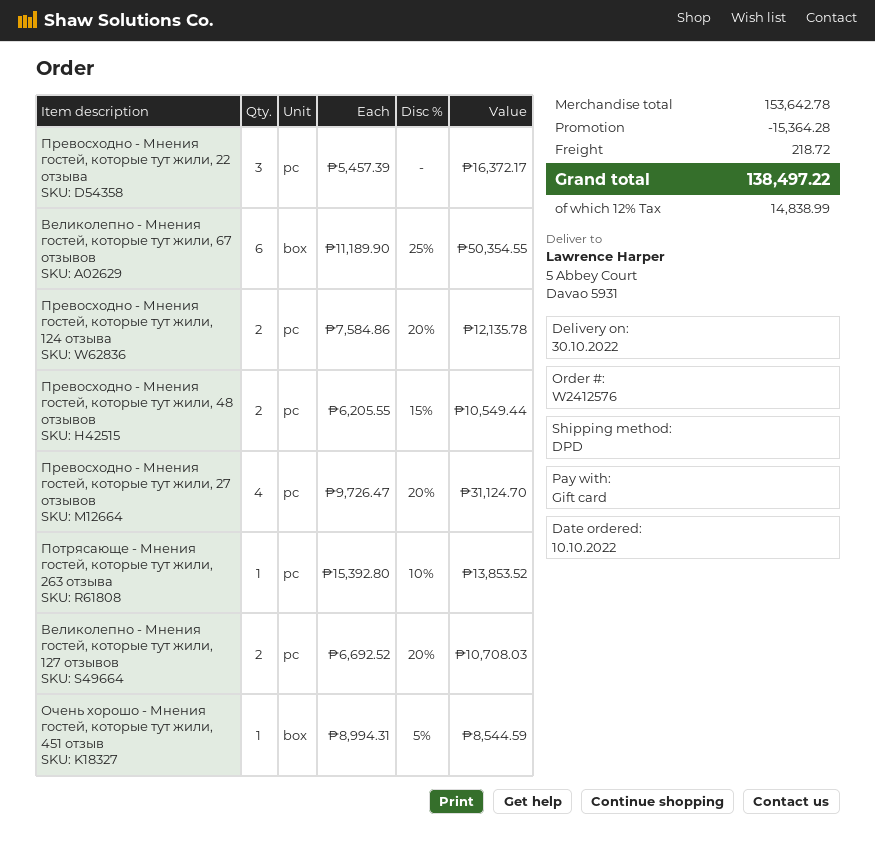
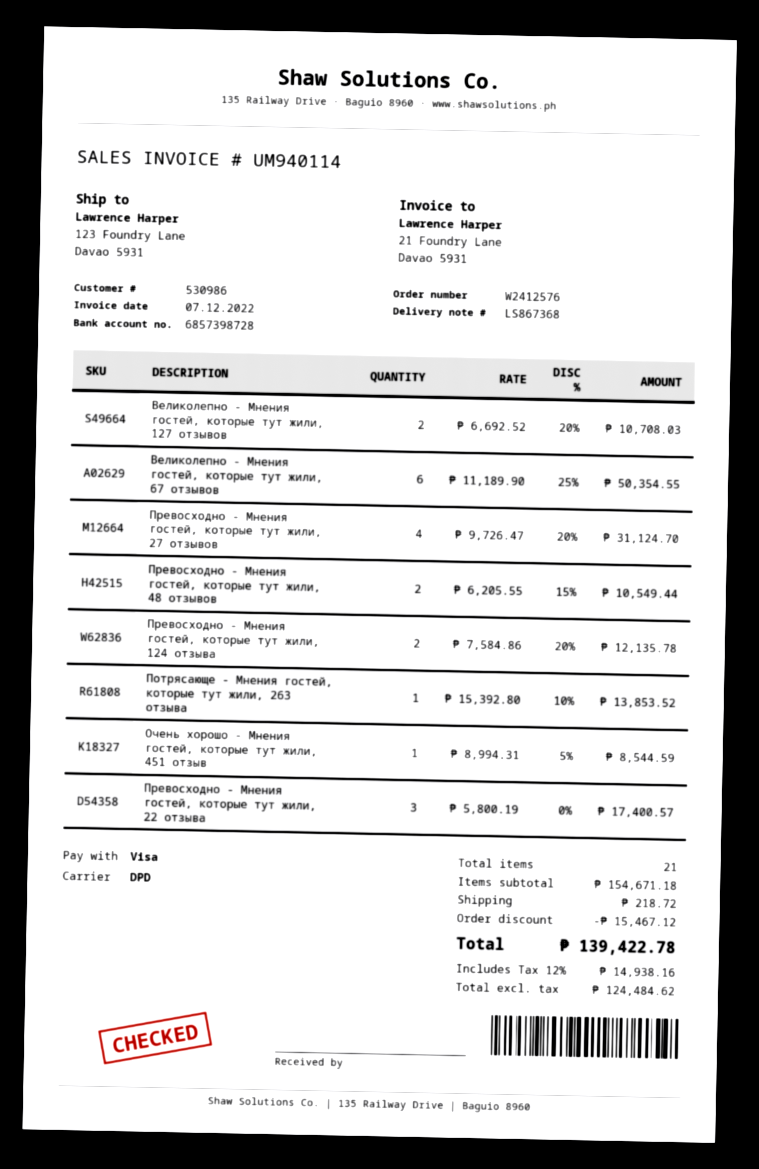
payment method: gift card -> Visa
ship to: 5 Abbey Court, Davao 5931 -> 123 Foundry Lane, Davao 5931
Превосходно - Мнения гостей, которые тут жили, 22 отзыва: 3 x 5457.39 = 16372.17 -> 3 x 5800.19 = 17400.57
subtotal: 153642.78 -> 154671.18
discount: 15364.28 -> 15467.12
tax: 12% = 14838.99 -> 12% = 14938.16
total: 138497.22 -> 139422.78

